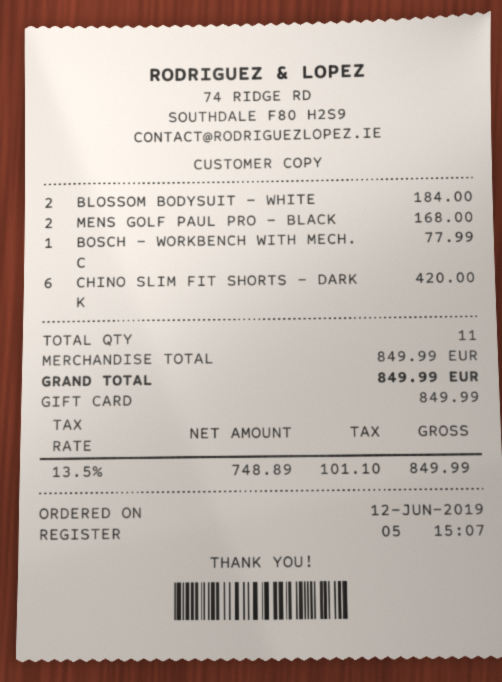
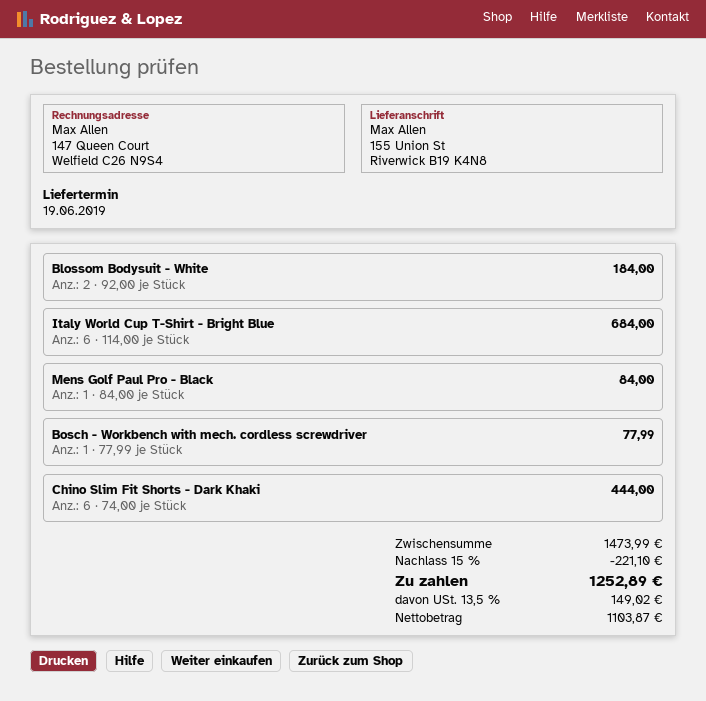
MENS GOLF PAUL PRO - BLACK: 2 for 168.00 -> 1 for 84.00
CHINO SLIM FIT SHORTS - DARK K: 6 for 420.00 -> 6 for 444.00
Italy World Cup T-Shirt - Bright Blue: none -> 6 for 684.00
subtotal: 849.99 -> 1473.99
discount: none -> 15% = 221.10
net: 748.89 -> 1103.87
tax: 13.5% = 101.10 -> 13.5% = 149.02
total: 849.99 -> 1252.89

